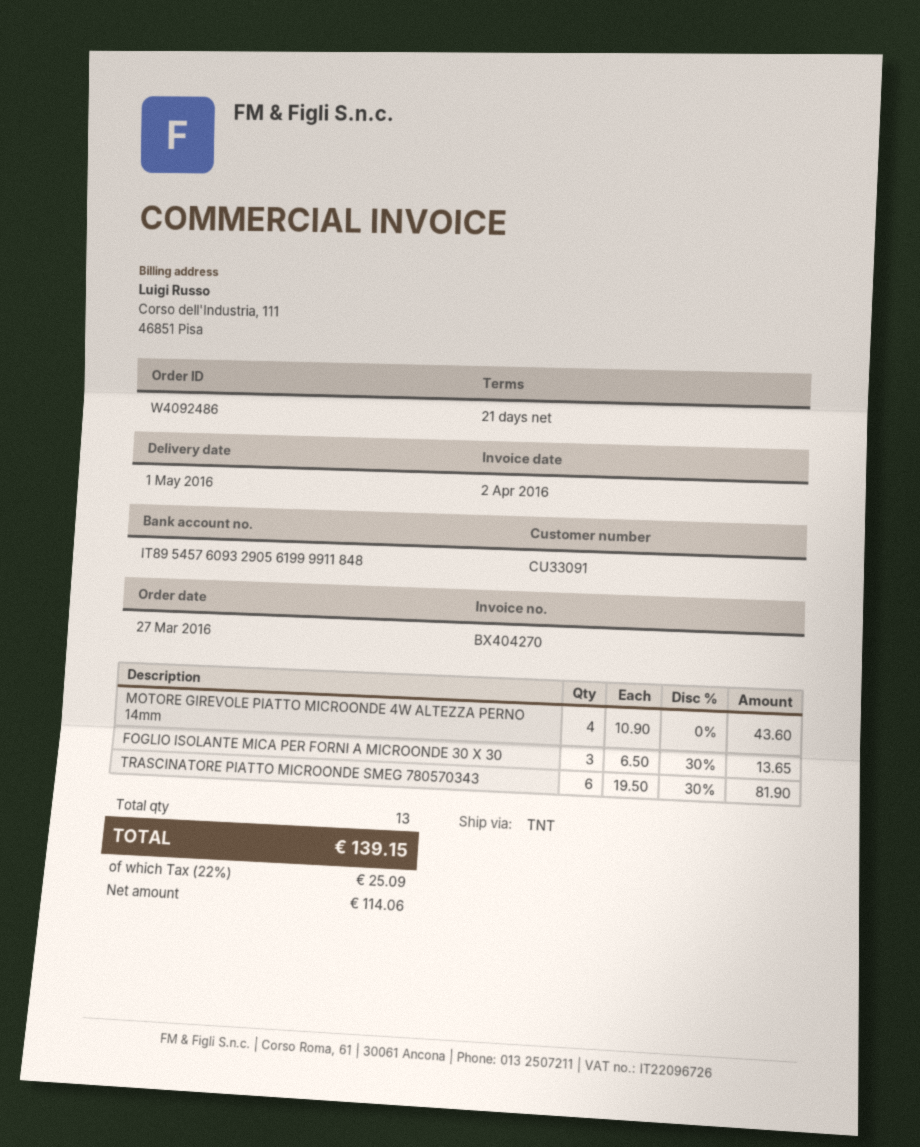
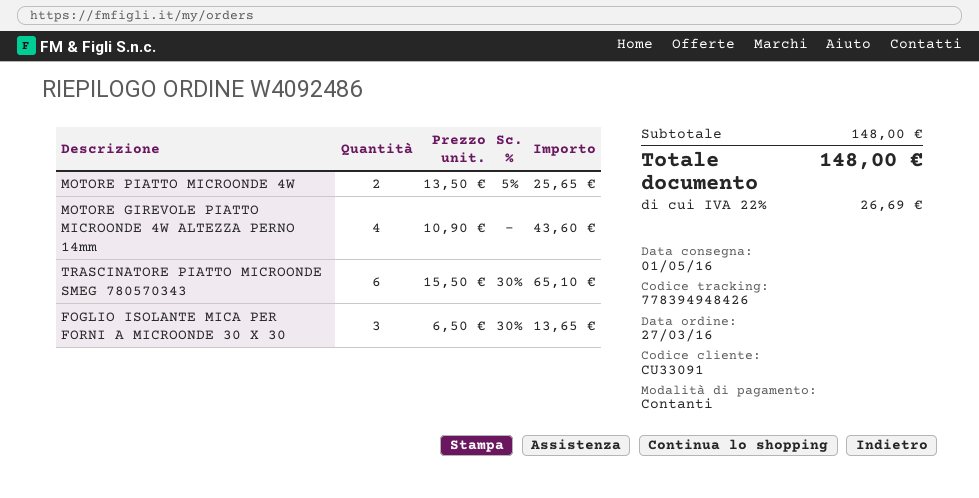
TRASCINATORE PIATTO MICROONDE SMEG 780570343: 6 x 19.50 - 30% = 81.90 -> 6 x 15.50 - 30% = 65.10
MOTORE PIATTO MICROONDE 4W: none -> 2 x 13.50 - 5% = 25.65
tax: 22% = 25.09 -> 22% = 26.69
total: 139.15 -> 148.00

